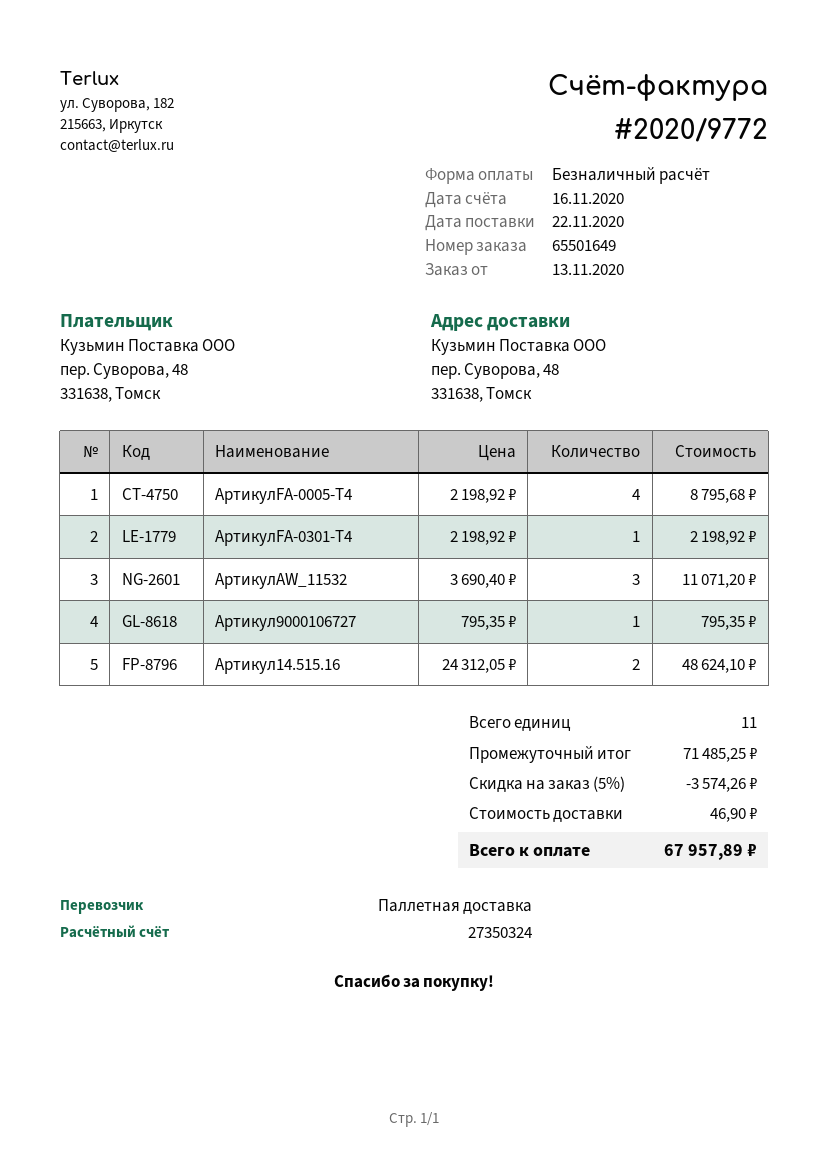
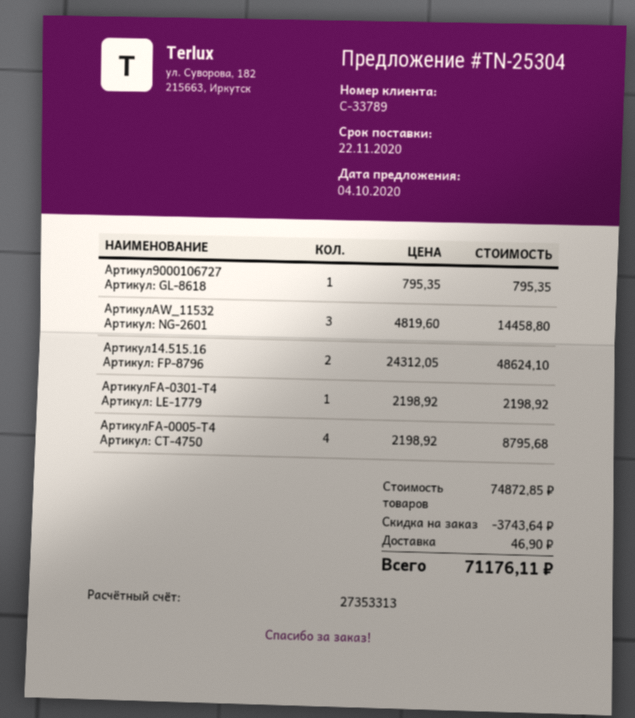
bank account: 27350324 -> 27353313
АртикулAW_11532: 3 x 3690.40 = 11071.20 -> 3 x 4819.60 = 14458.80
subtotal: 71485.25 -> 74872.85
discount: 3574.26 -> 3743.64
total: 67957.89 -> 71176.11

